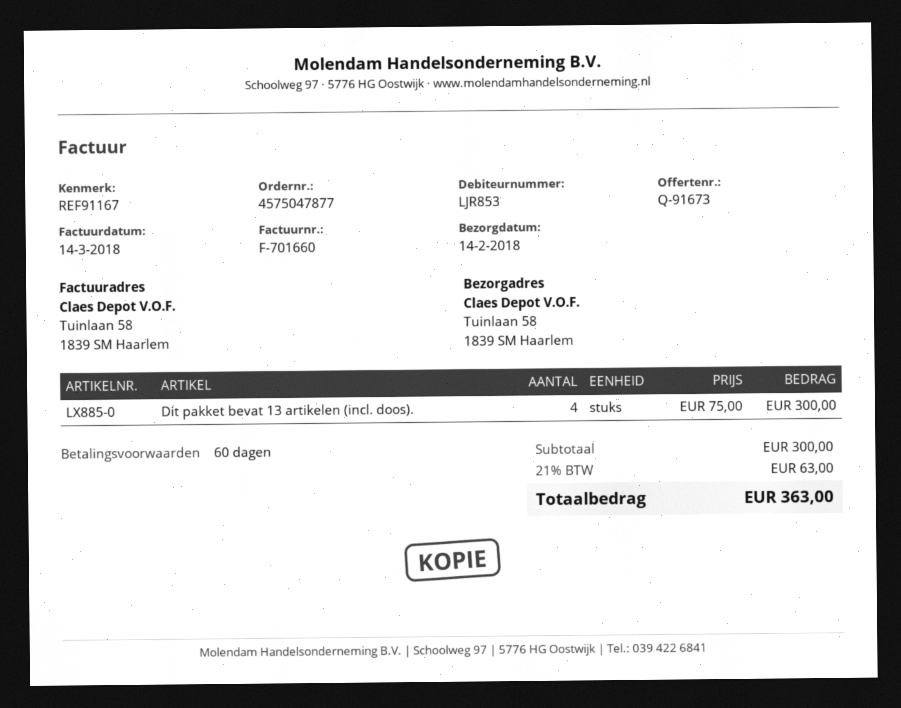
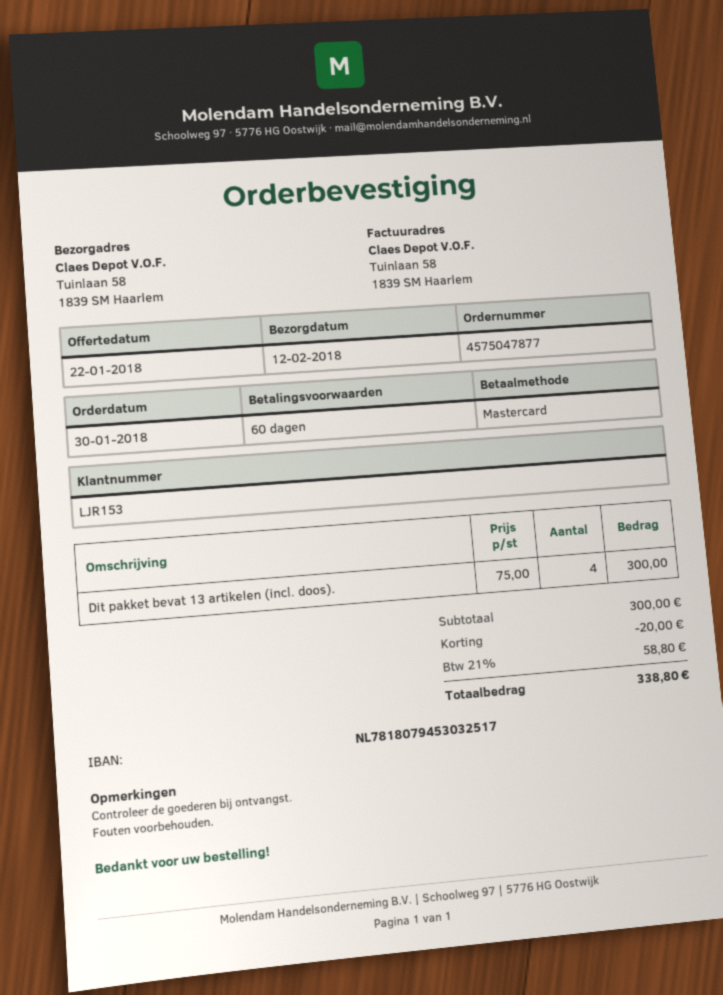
delivery date: 2018-02-14 -> 2018-02-12
customer number: LJR853 -> LJR153
discount: none -> 20.00
tax: 21% = 63.00 -> 21% = 58.80
total: 363.00 -> 338.80

